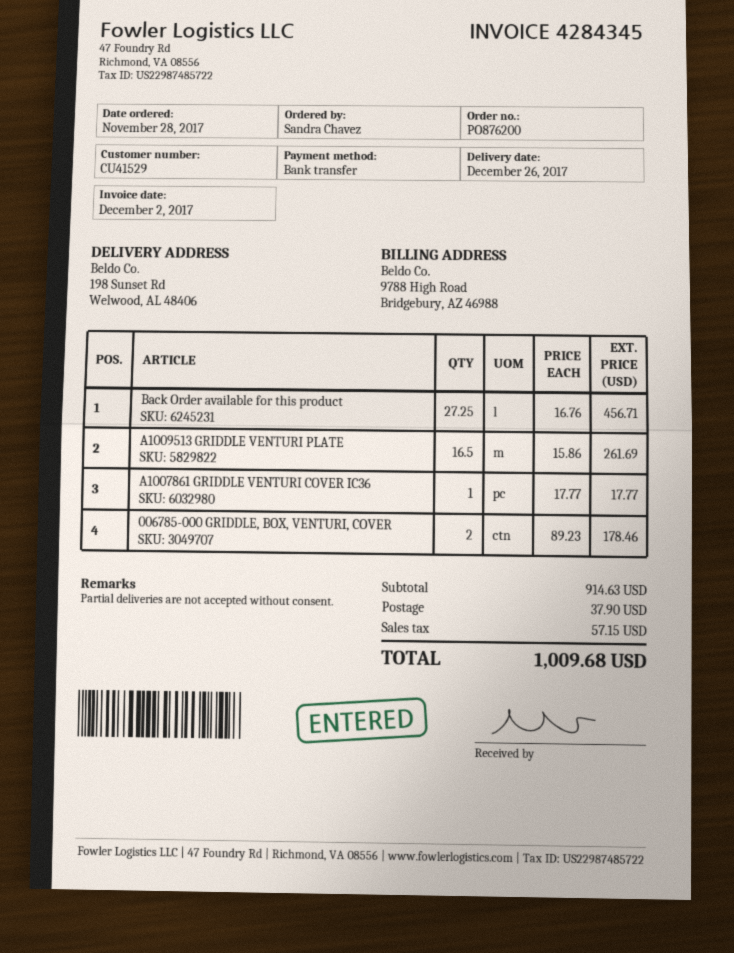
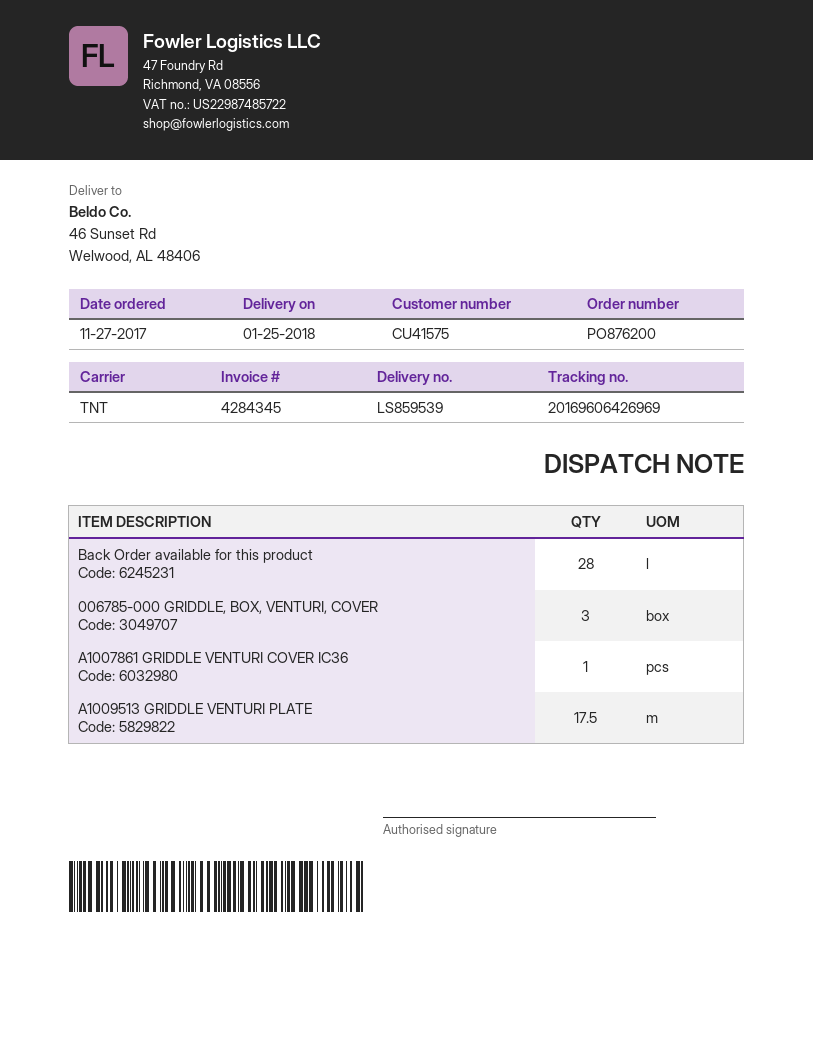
order date: 2017-11-28 -> 2017-11-27
delivery date: 2017-12-26 -> 2018-01-25
customer number: CU41529 -> CU41575
ship to: 198 Sunset Rd, Welwood, AL 48406 -> 46 Sunset Rd, Welwood, AL 48406
Back Order available for this product: 27.25 -> 28
A1009513 GRIDDLE VENTURI PLATE: 16.5 -> 17.5
006785-000 GRIDDLE, BOX, VENTURI, COVER: 2 -> 3

